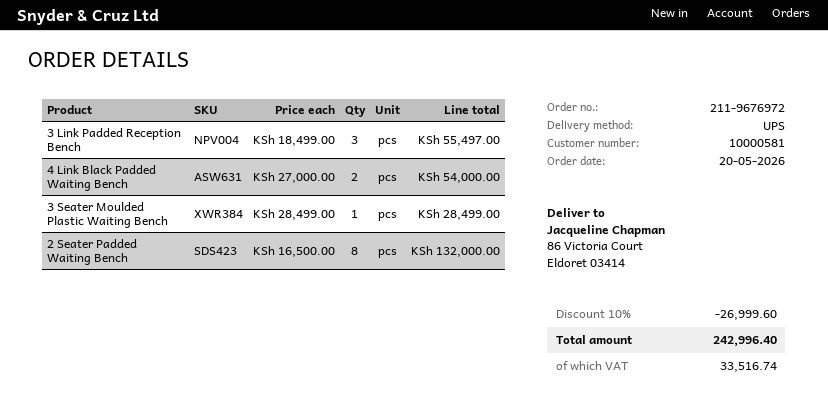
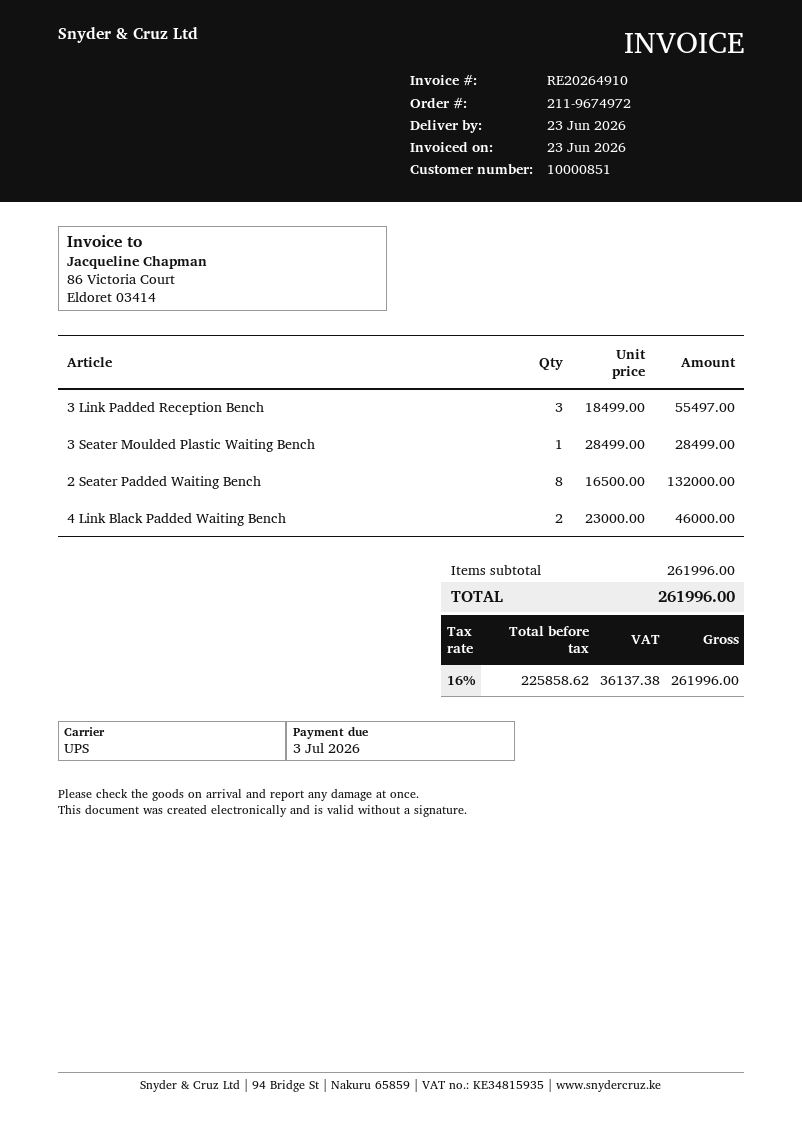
order number: 211-9676972 -> 211-9674972
customer number: 10000581 -> 10000851
4 Link Black Padded Waiting Bench: 2 x 27000.00 = 54000.00 -> 2 x 23000.00 = 46000.00
discount: 10% = 26999.60 -> none
tax: 33516.74 -> 36137.38
total: 242996.40 -> 261996.00

